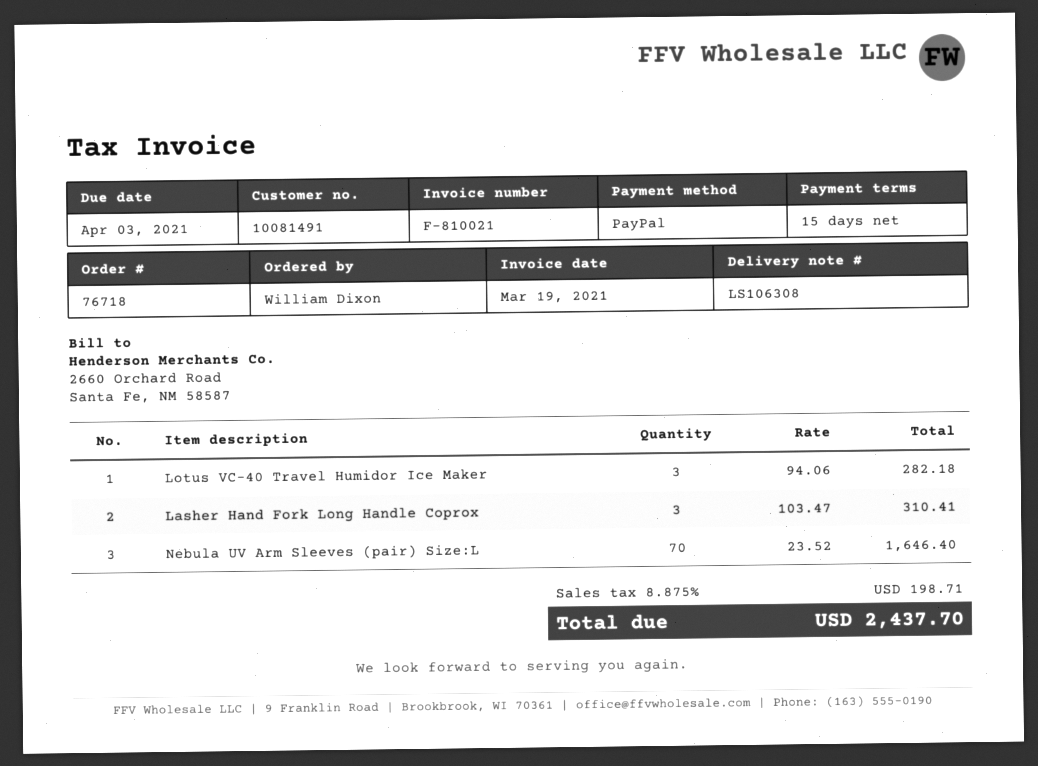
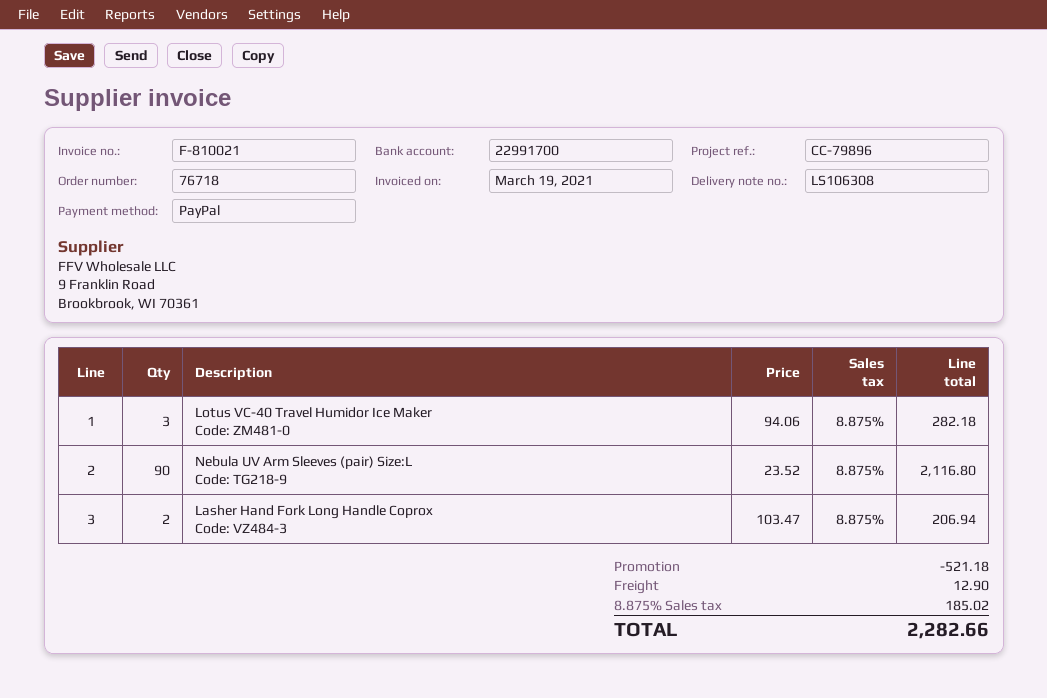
Lasher Hand Fork Long Handle Coprox: 3 x 103.47 = 310.41 -> 2 x 103.47 = 206.94
Nebula UV Arm Sleeves (pair) Size:L: 70 x 23.52 = 1646.40 -> 90 x 23.52 = 2116.80
discount: none -> 521.18
shipping: none -> 12.90
tax: 8.875% = 198.71 -> 8.875% = 185.02
total: 2437.70 -> 2282.66

